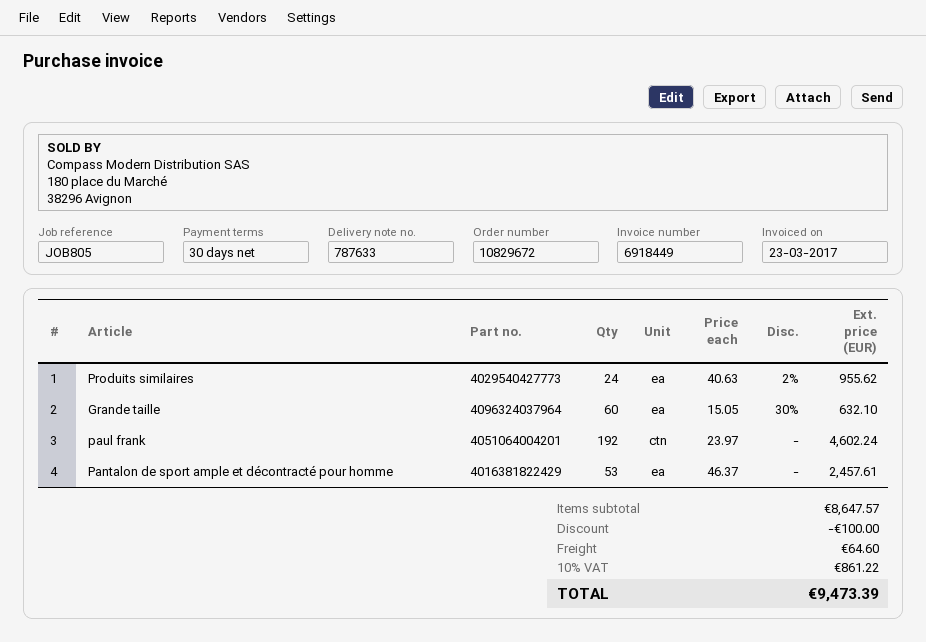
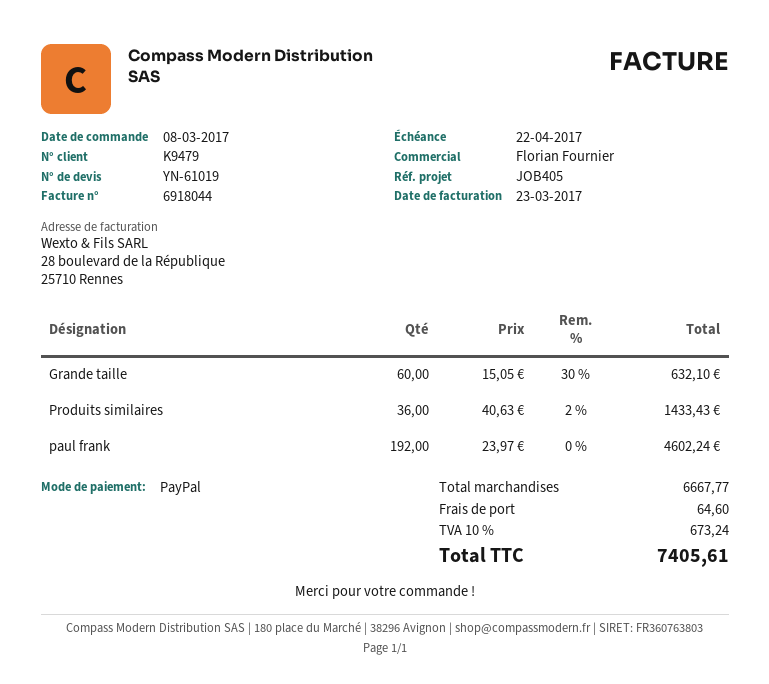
invoice number: 6918449 -> 6918044
reference: JOB805 -> JOB405
Produits similaires: 24 x 40.63 - 2% = 955.62 -> 36 x 40.63 - 2% = 1433.43
Pantalon de sport ample et décontracté pour homme: 53 x 46.37 = 2457.61 -> none
subtotal: 8647.57 -> 6667.77
discount: 100.00 -> none
tax: 10% = 861.22 -> 10% = 673.24
total: 9473.39 -> 7405.61

